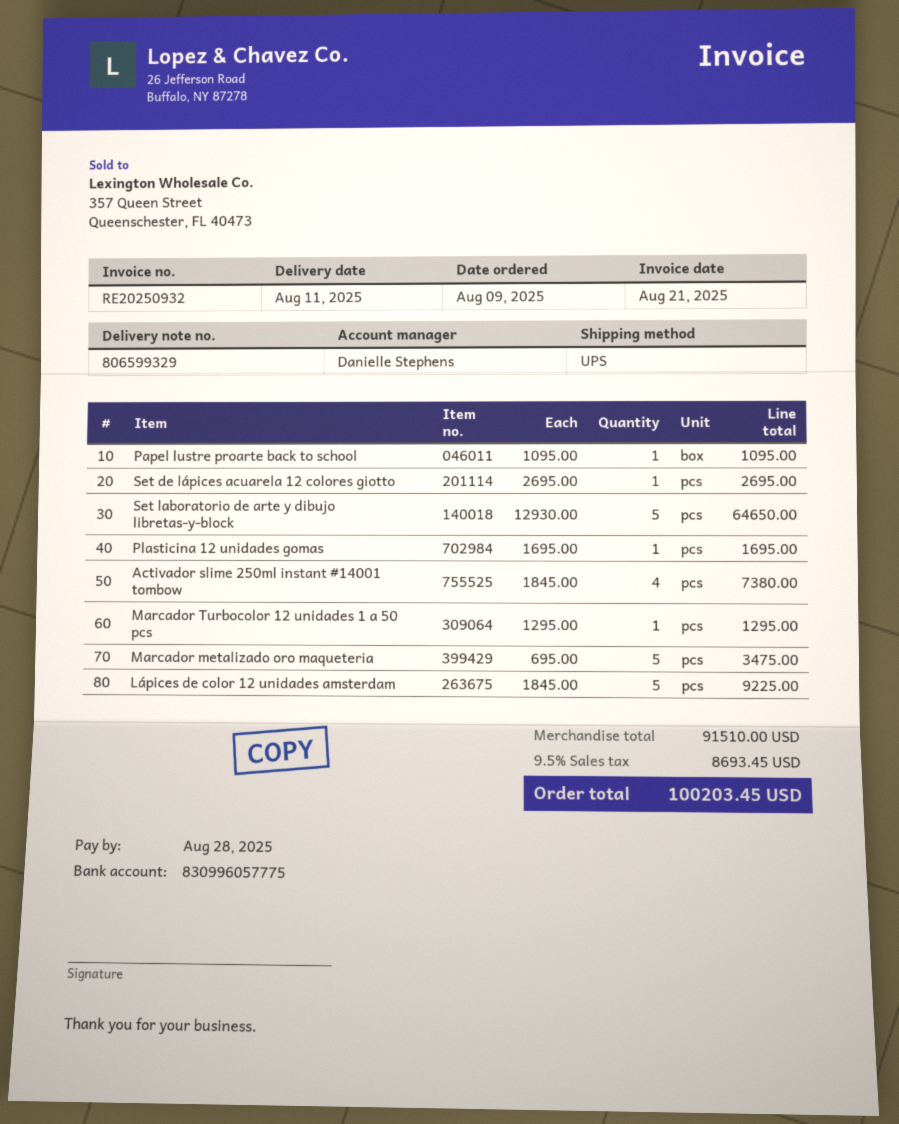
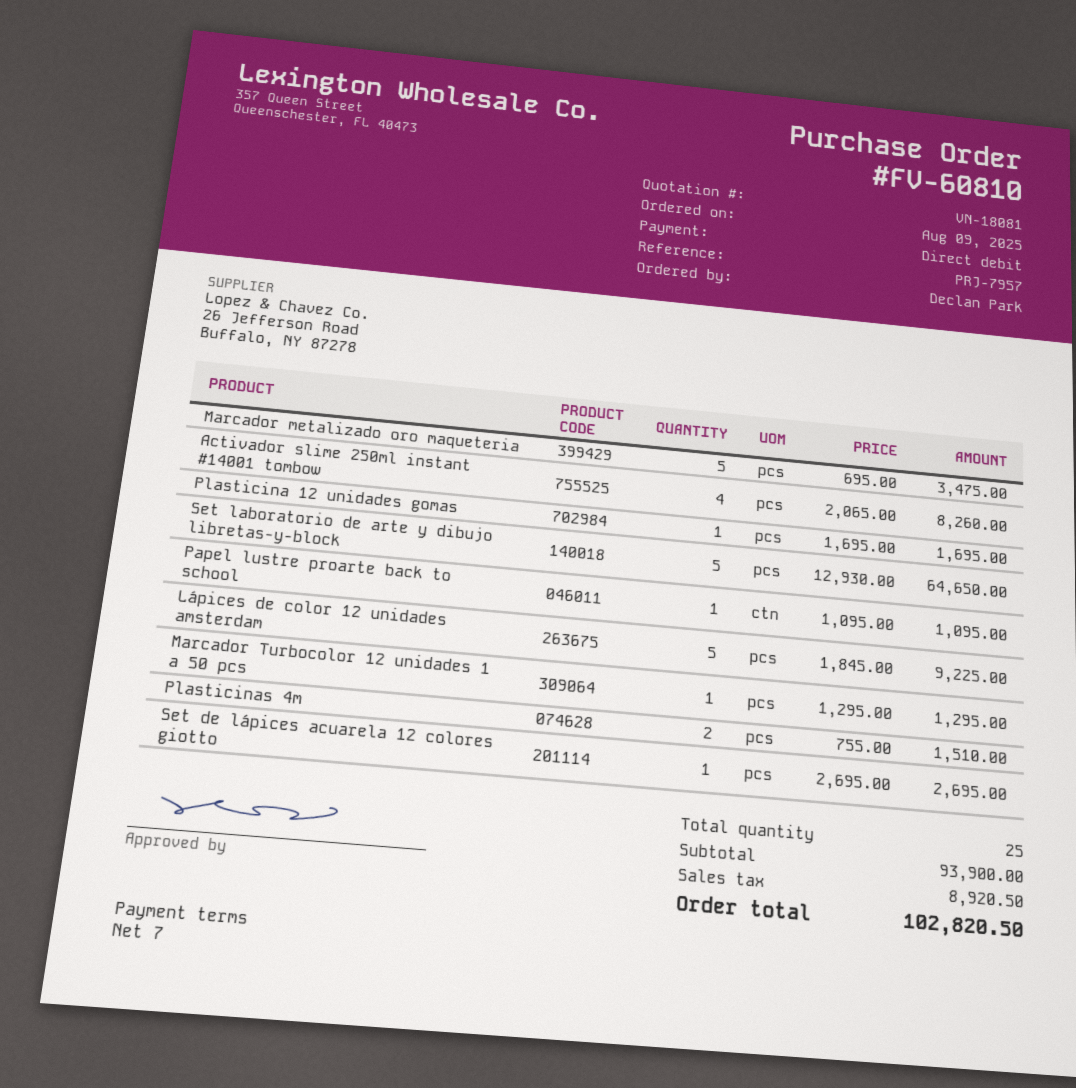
Activador slime 250ml instant #14001 tombow: 4 x 1845.00 = 7380.00 -> 4 x 2065.00 = 8260.00
Plasticinas 4m: none -> 2 x 755.00 = 1510.00
subtotal: 91510.00 -> 93900.00
tax: 8693.45 -> 8920.50
total: 100203.45 -> 102820.50

